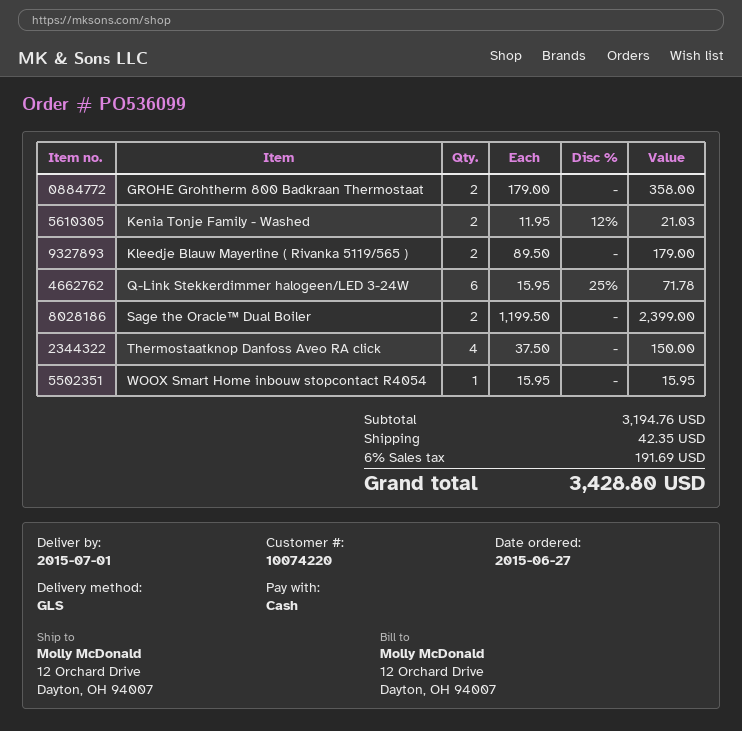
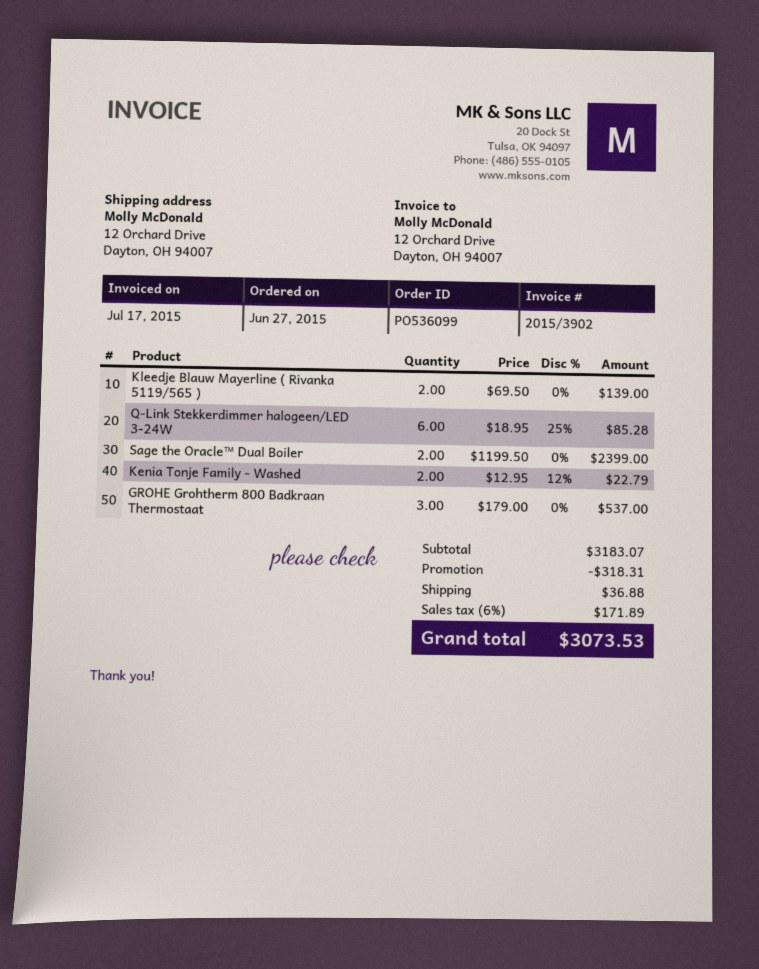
GROHE Grohtherm 800 Badkraan Thermostaat: 2 x 179.00 = 358.00 -> 3 x 179.00 = 537.00
Kenia Tonje Family - Washed: 2 x 11.95 - 12% = 21.03 -> 2 x 12.95 - 12% = 22.79
Kleedje Blauw Mayerline ( Rivanka 5119/565 ): 2 x 89.50 = 179.00 -> 2 x 69.50 = 139.00
Q-Link Stekkerdimmer halogeen/LED 3-24W: 6 x 15.95 - 25% = 71.78 -> 6 x 18.95 - 25% = 85.28
Thermostaatknop Danfoss Aveo RA click: 4 x 37.50 = 150.00 -> none
WOOX Smart Home inbouw stopcontact R4054: 1 x 15.95 = 15.95 -> none
subtotal: 3194.76 -> 3183.07
discount: none -> 318.31
shipping: 42.35 -> 36.88
tax: 6% = 191.69 -> 6% = 171.89
total: 3428.80 -> 3073.53

